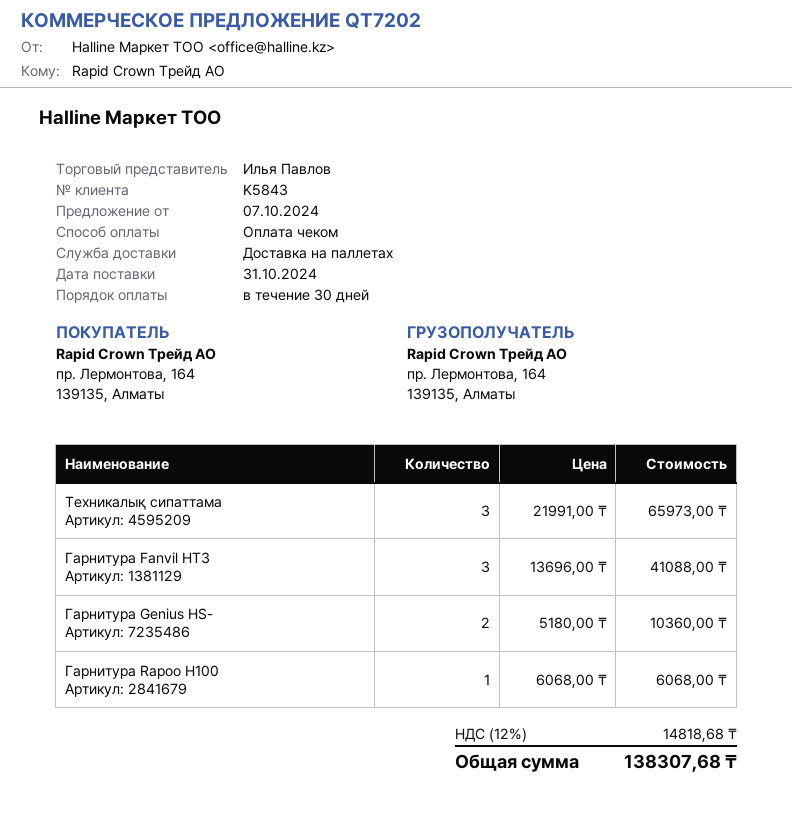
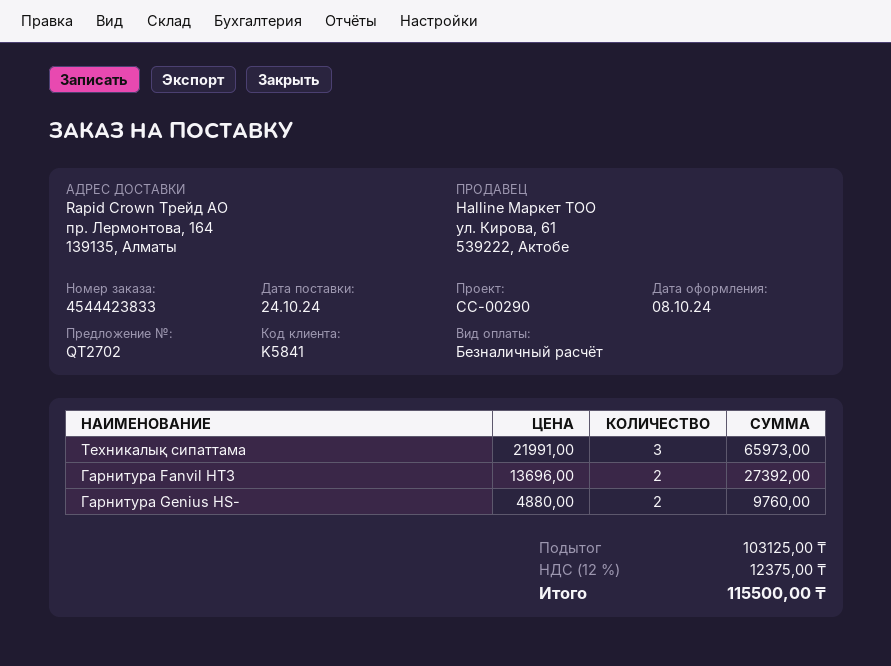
quote number: QT7202 -> QT2702
delivery date: 2024-10-31 -> 2024-10-24
customer number: K5843 -> K5841
payment method: cheque -> bank transfer
Гарнитура Fanvil HT3: 3 x 13696.00 = 41088.00 -> 2 x 13696.00 = 27392.00
Гарнитура Genius HS-: 2 x 5180.00 = 10360.00 -> 2 x 4880.00 = 9760.00
Гарнитура Rapoo H100: 1 x 6068.00 = 6068.00 -> none
tax: 12% = 14818.68 -> 12% = 12375.00
total: 138307.68 -> 115500.00

